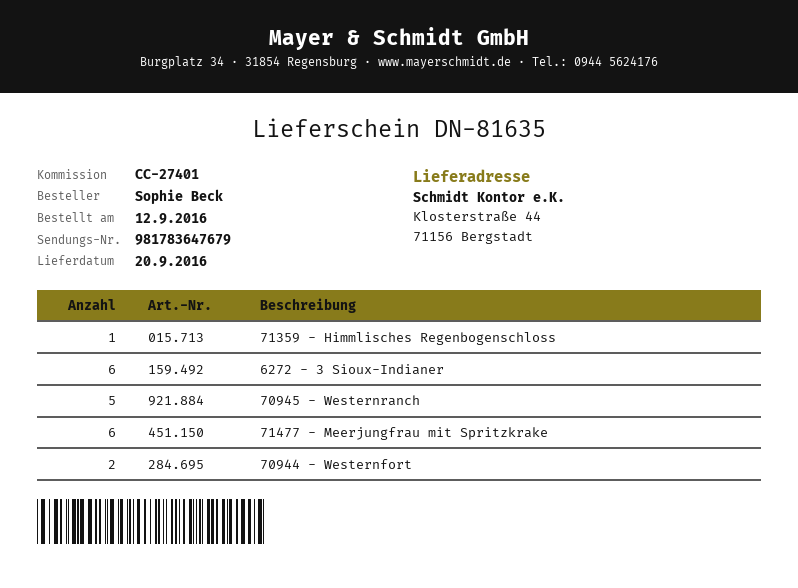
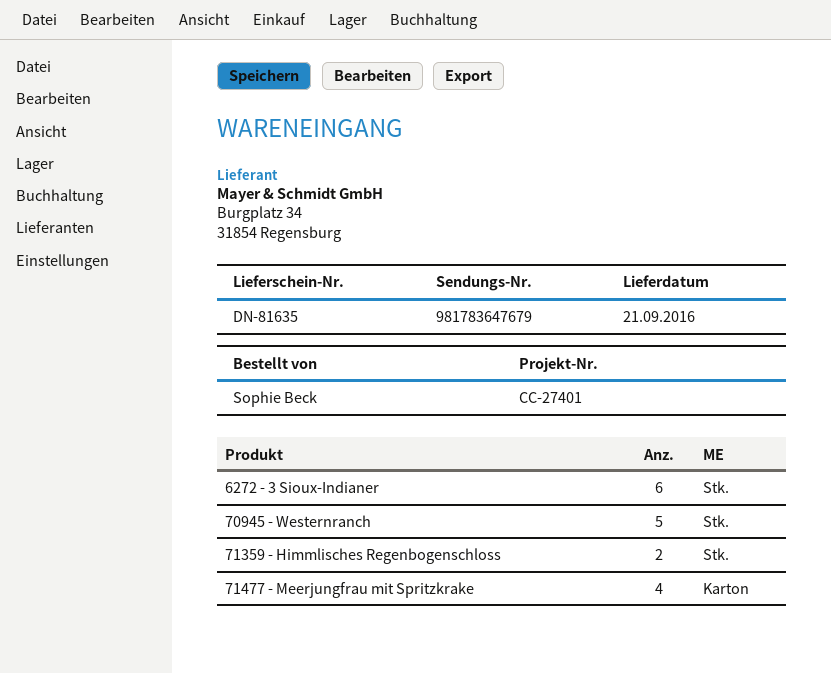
delivery date: 2016-09-20 -> 2016-09-21
71359 - Himmlisches Regenbogenschloss: 1 -> 2
71477 - Meerjungfrau mit Spritzkrake: 6 -> 4
70944 - Westernfort: 2 -> none

